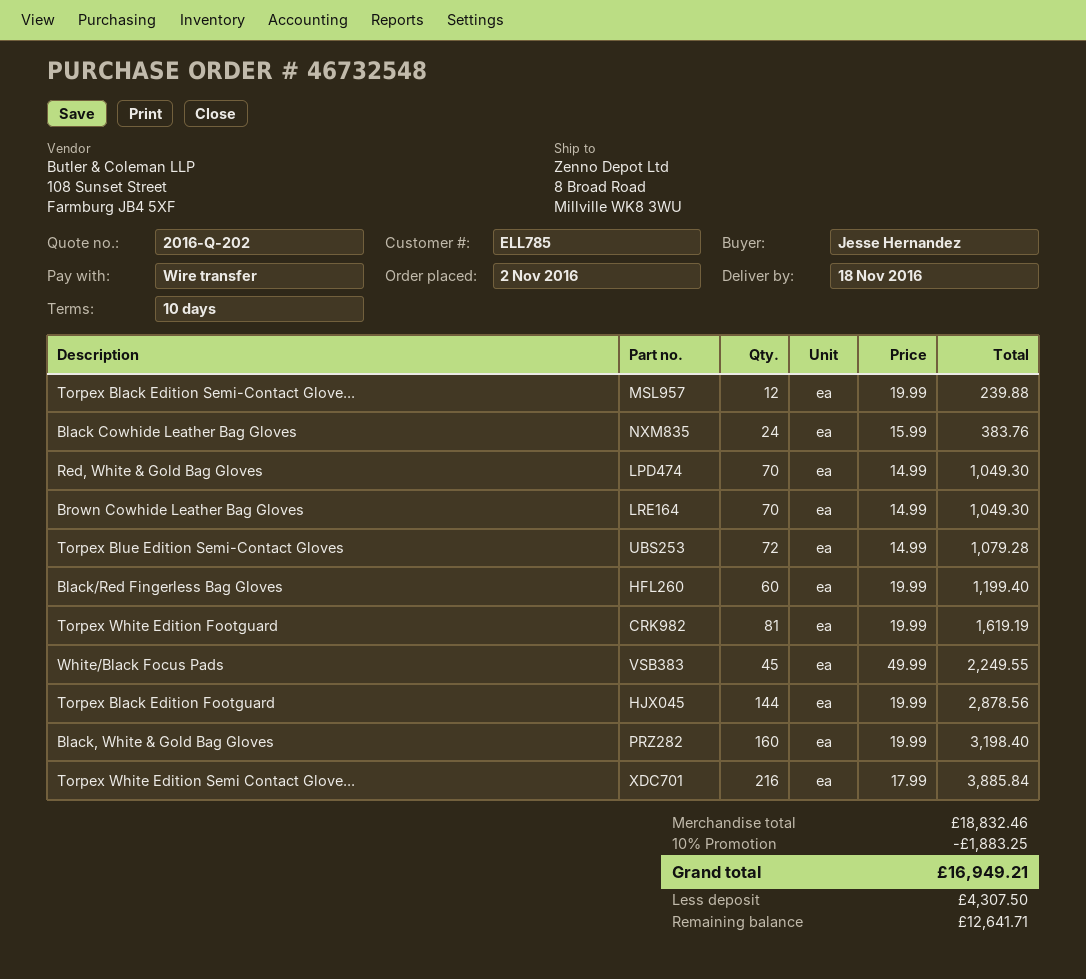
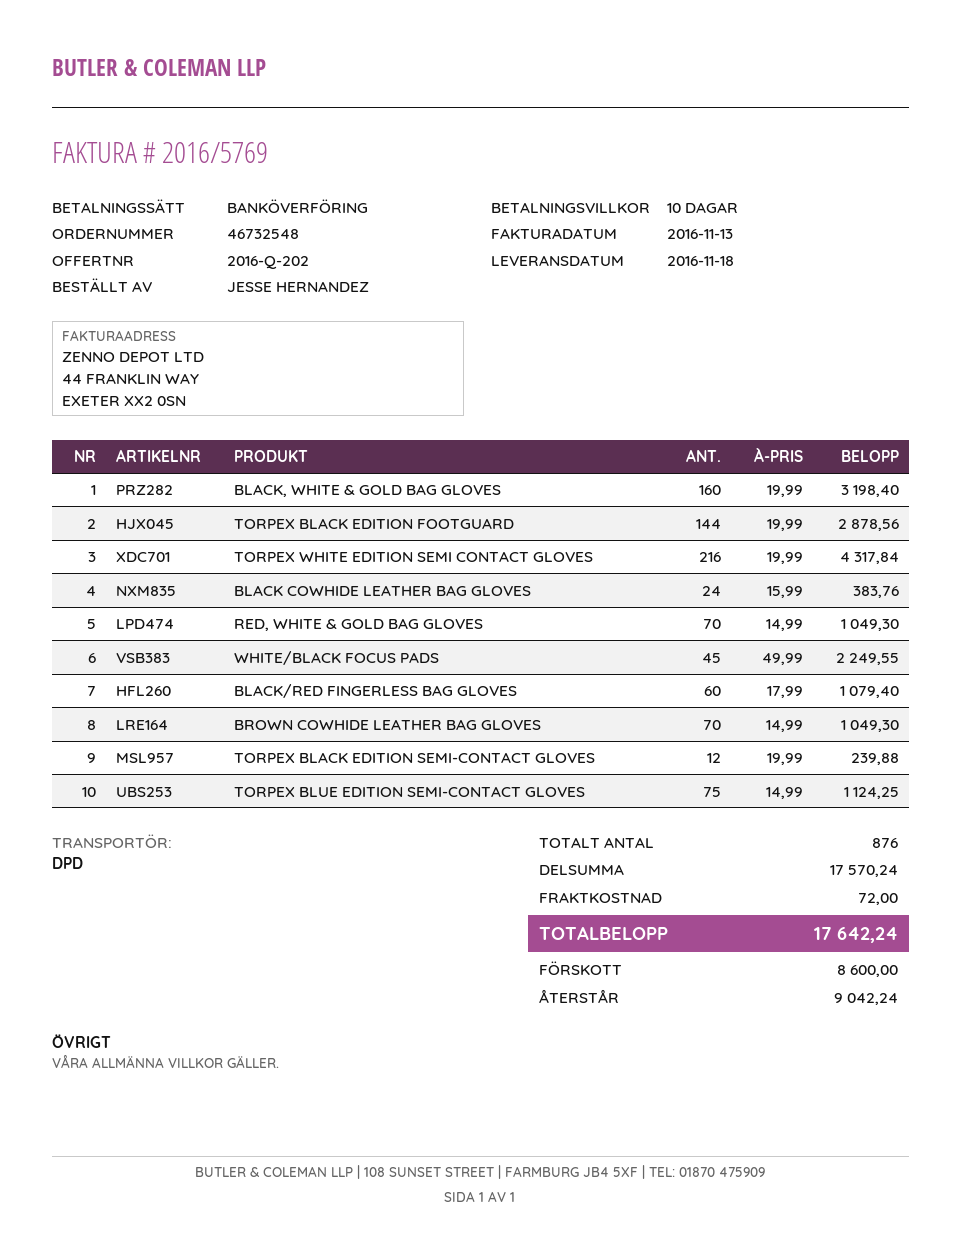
Torpex Blue Edition Semi-Contact Gloves: 72 x 14.99 = 1079.28 -> 75 x 14.99 = 1124.25
Black/Red Fingerless Bag Gloves: 60 x 19.99 = 1199.40 -> 60 x 17.99 = 1079.40
Torpex White Edition Footguard: 81 x 19.99 = 1619.19 -> none
Torpex White Edition Semi Contact Glove...: 216 x 17.99 = 3885.84 -> 216 x 19.99 = 4317.84
subtotal: 18832.46 -> 17570.24
discount: 10% = 1883.25 -> none
shipping: none -> 72.00
total: 16949.21 -> 17642.24
deposit: 4307.50 -> 8600.00
balance: 12641.71 -> 9042.24

